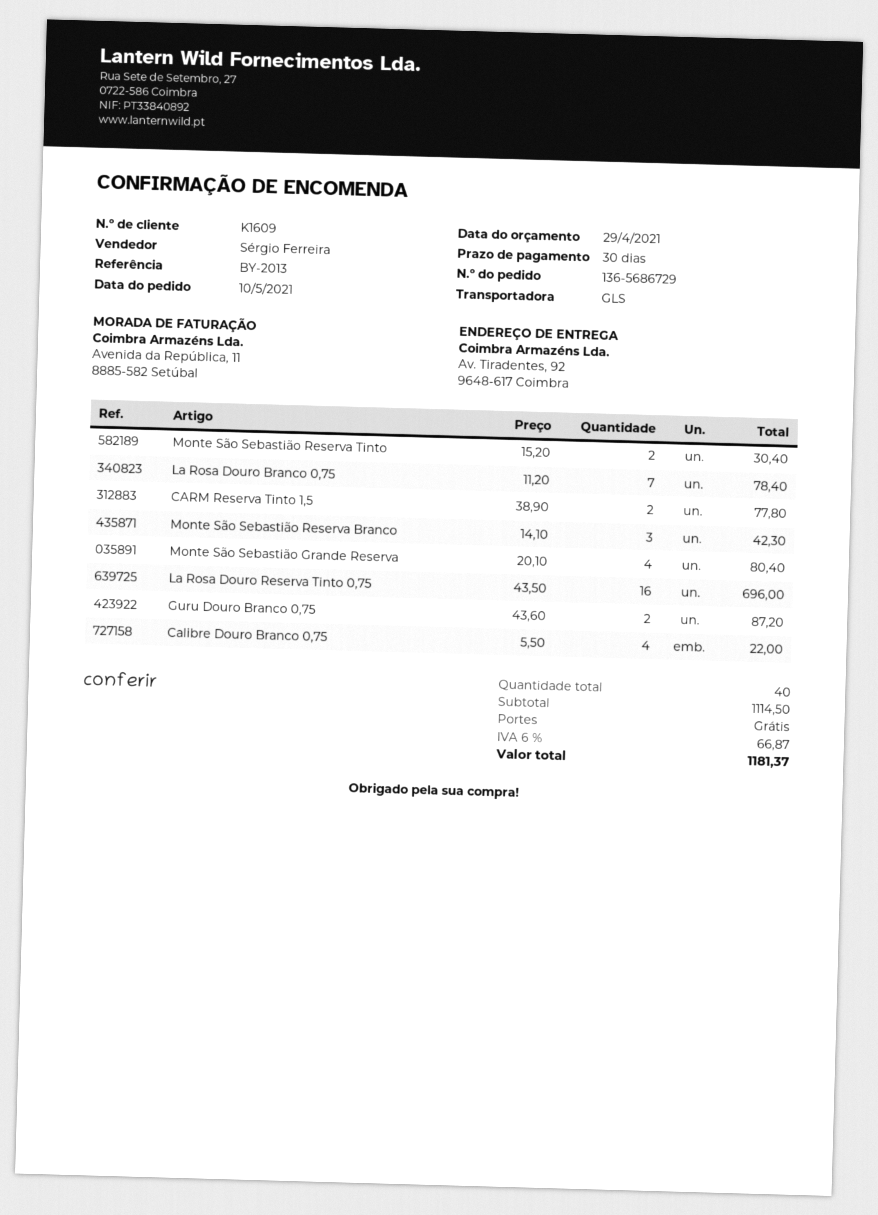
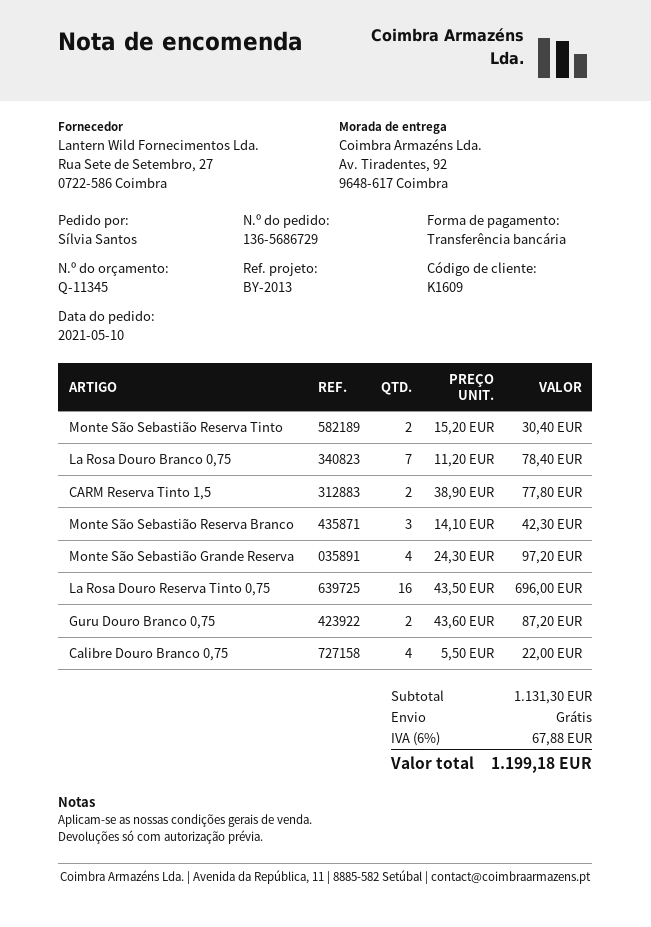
Monte São Sebastião Grande Reserva: 4 x 20.10 = 80.40 -> 4 x 24.30 = 97.20
subtotal: 1114.50 -> 1131.30
tax: 6% = 66.87 -> 6% = 67.88
total: 1181.37 -> 1199.18

